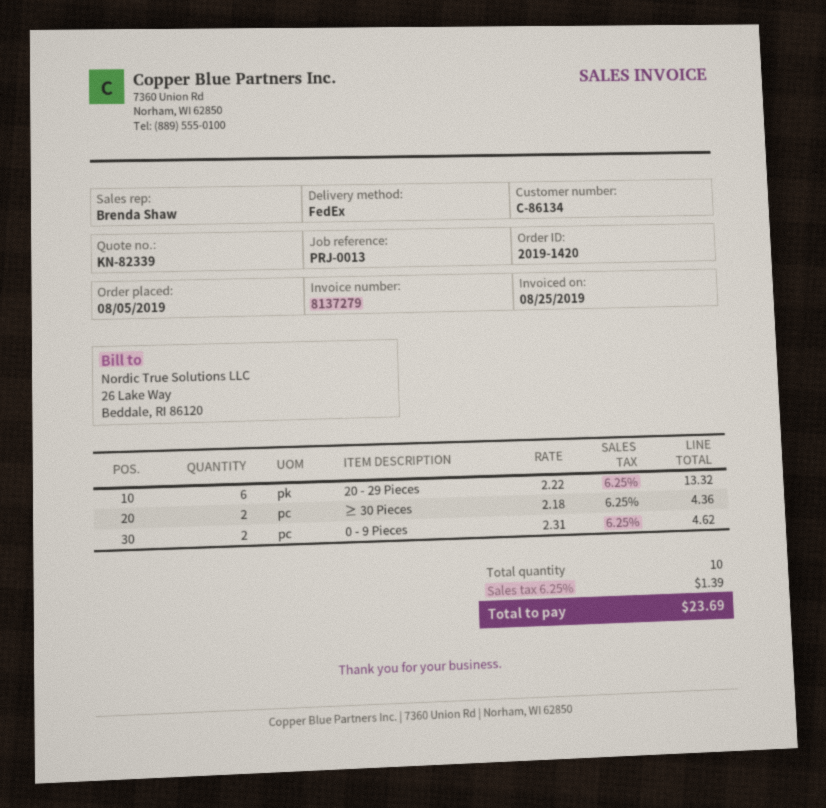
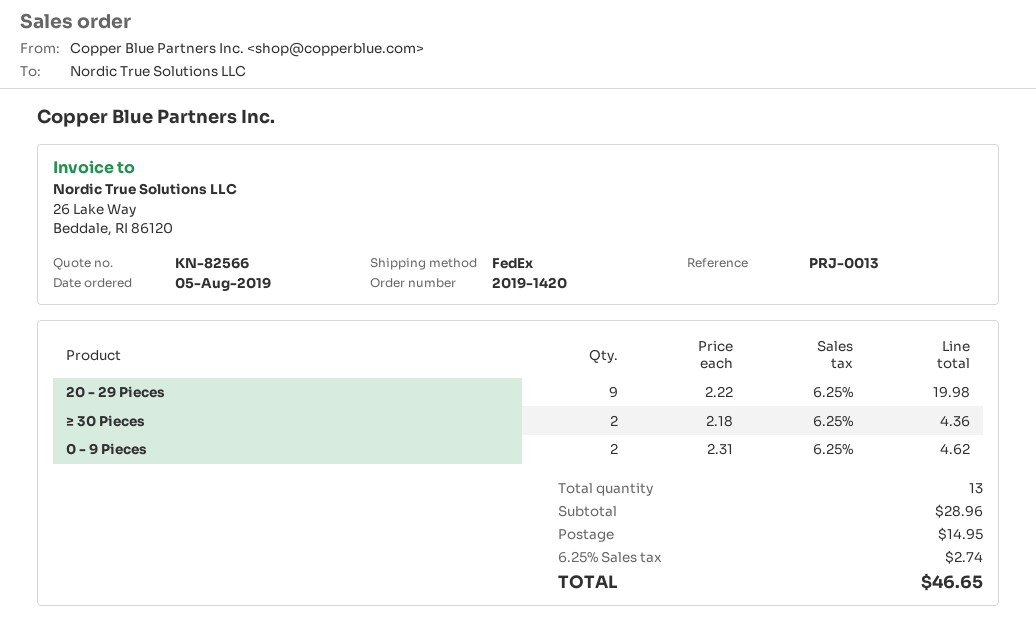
quote number: KN-82339 -> KN-82566
20 - 29 Pieces: 6 x 2.22 = 13.32 -> 9 x 2.22 = 19.98
total quantity: 10 -> 13
shipping: none -> 14.95
tax: 6.25% = 1.39 -> 6.25% = 2.74
total: 23.69 -> 46.65

